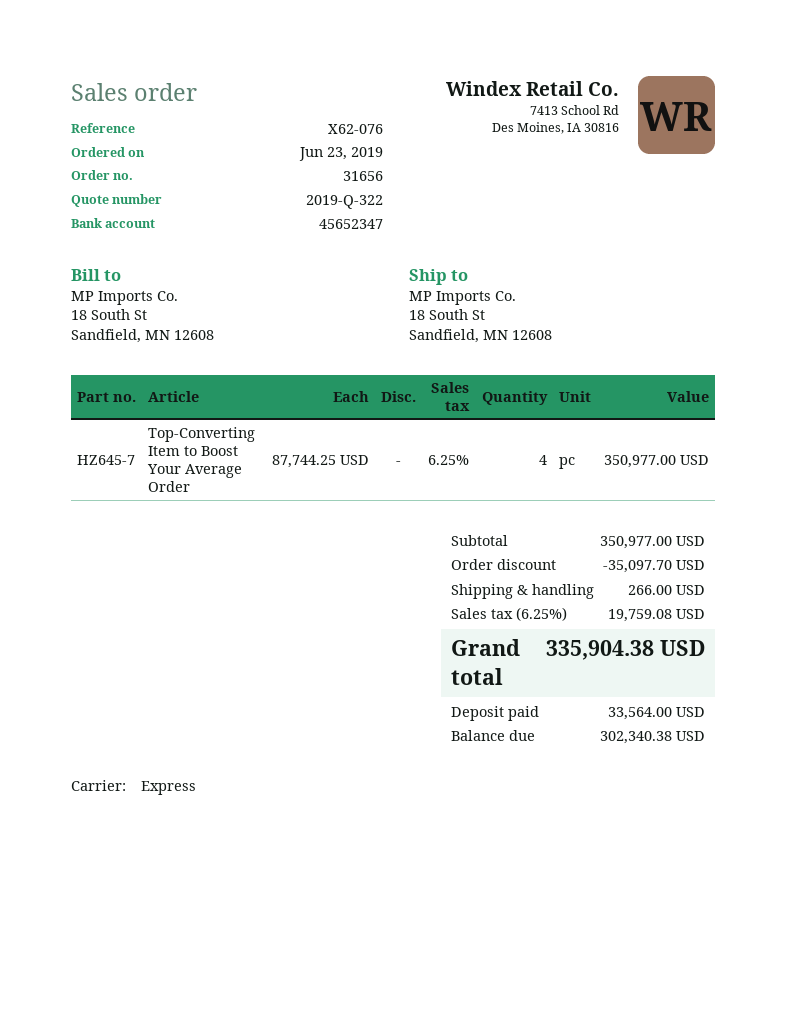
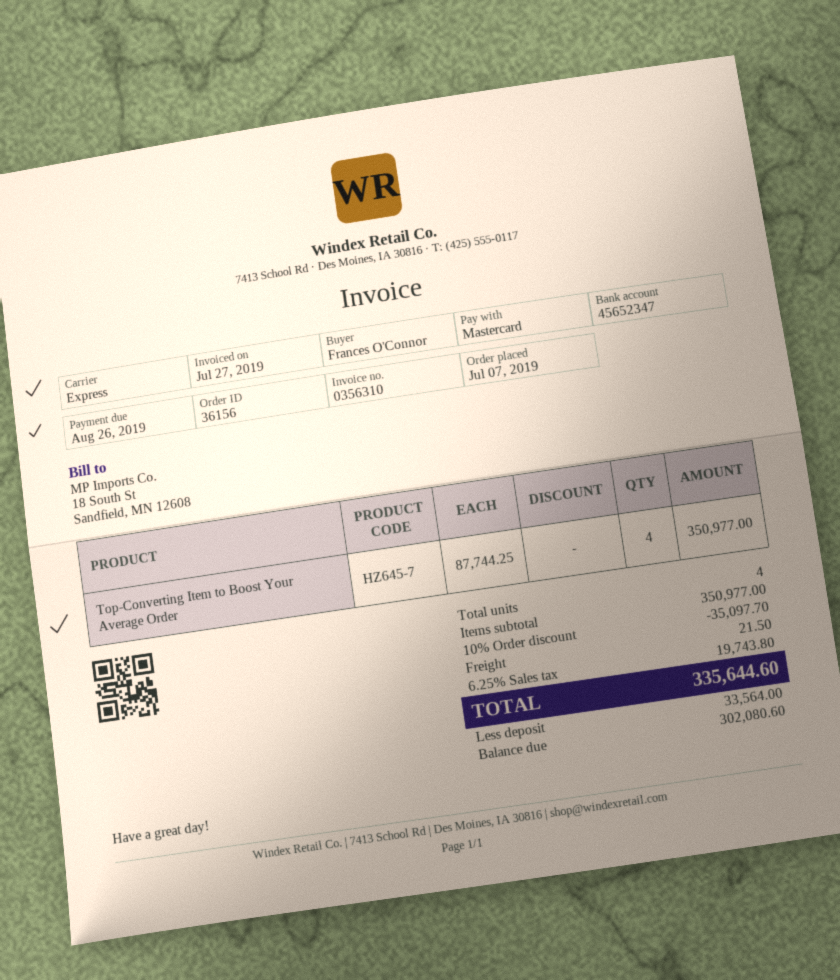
order number: 31656 -> 36156
order date: 2019-06-23 -> 2019-07-07
shipping: 266.00 -> 21.50
tax: 6.25% = 19759.08 -> 6.25% = 19743.80
total: 335904.38 -> 335644.60
balance: 302340.38 -> 302080.60

